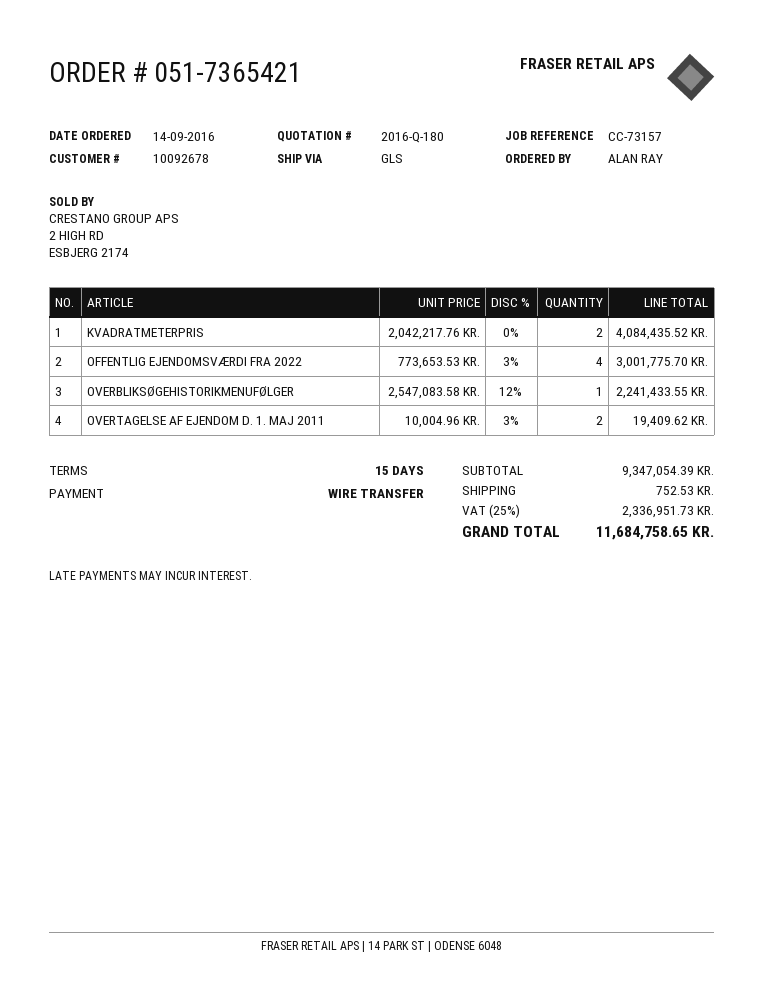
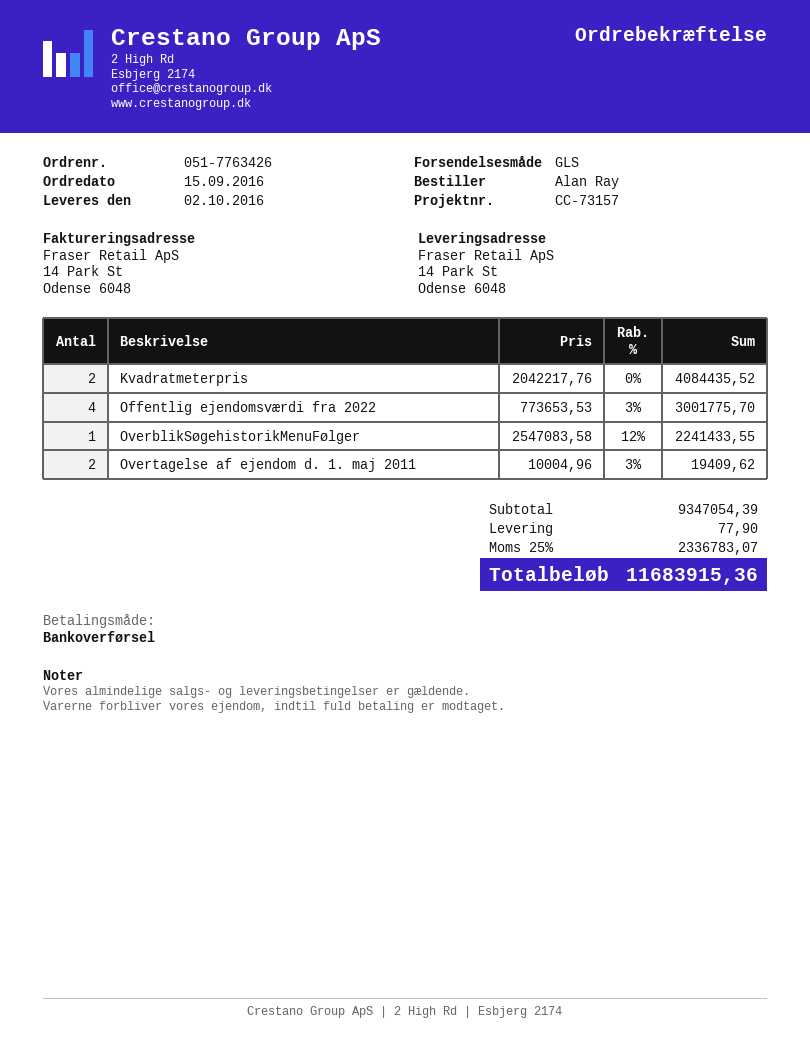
order number: 051-7365421 -> 051-7763426
order date: 2016-09-14 -> 2016-09-15
shipping: 752.53 -> 77.90
tax: 25% = 2336951.73 -> 25% = 2336783.07
total: 11684758.65 -> 11683915.36

